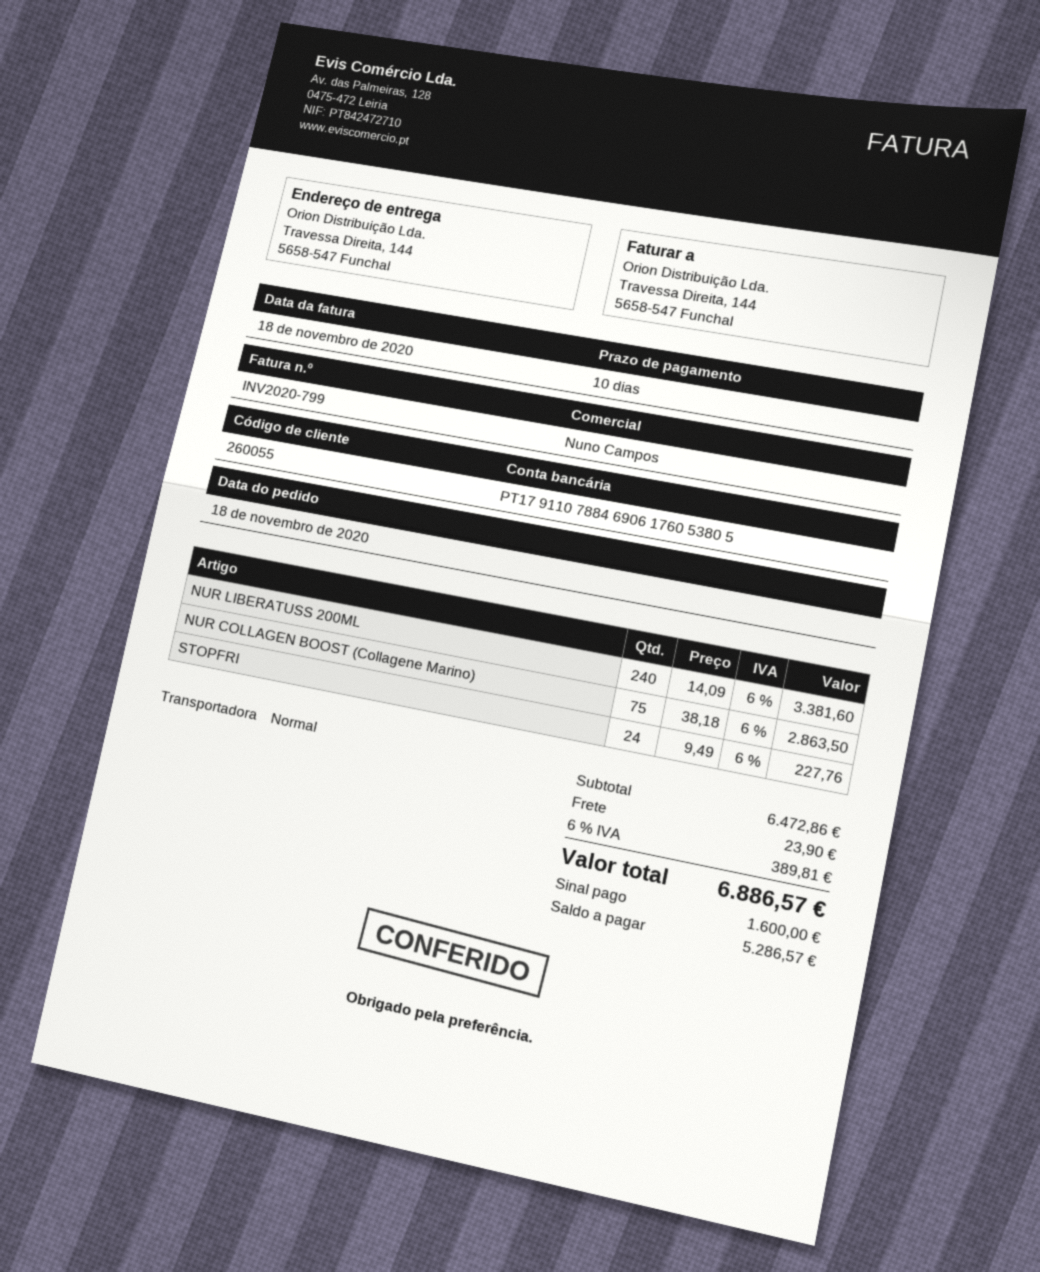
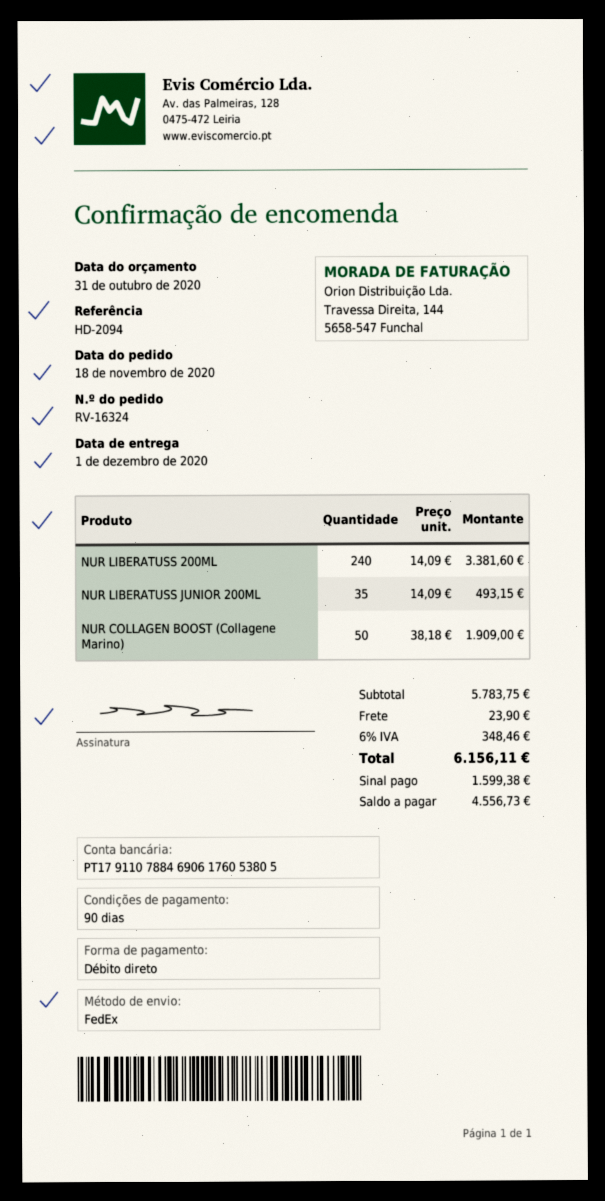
payment terms: 10 days -> 90 days
shipping method: standard -> FedEx
NUR COLLAGEN BOOST (Collagene Marino): 75 x 38.18 = 2863.50 -> 50 x 38.18 = 1909.00
STOPFRI: 24 x 9.49 = 227.76 -> none
NUR LIBERATUSS JUNIOR 200ML: none -> 35 x 14.09 = 493.15
subtotal: 6472.86 -> 5783.75
tax: 6% = 389.81 -> 6% = 348.46
total: 6886.57 -> 6156.11
deposit: 1600.00 -> 1599.38
balance: 5286.57 -> 4556.73

